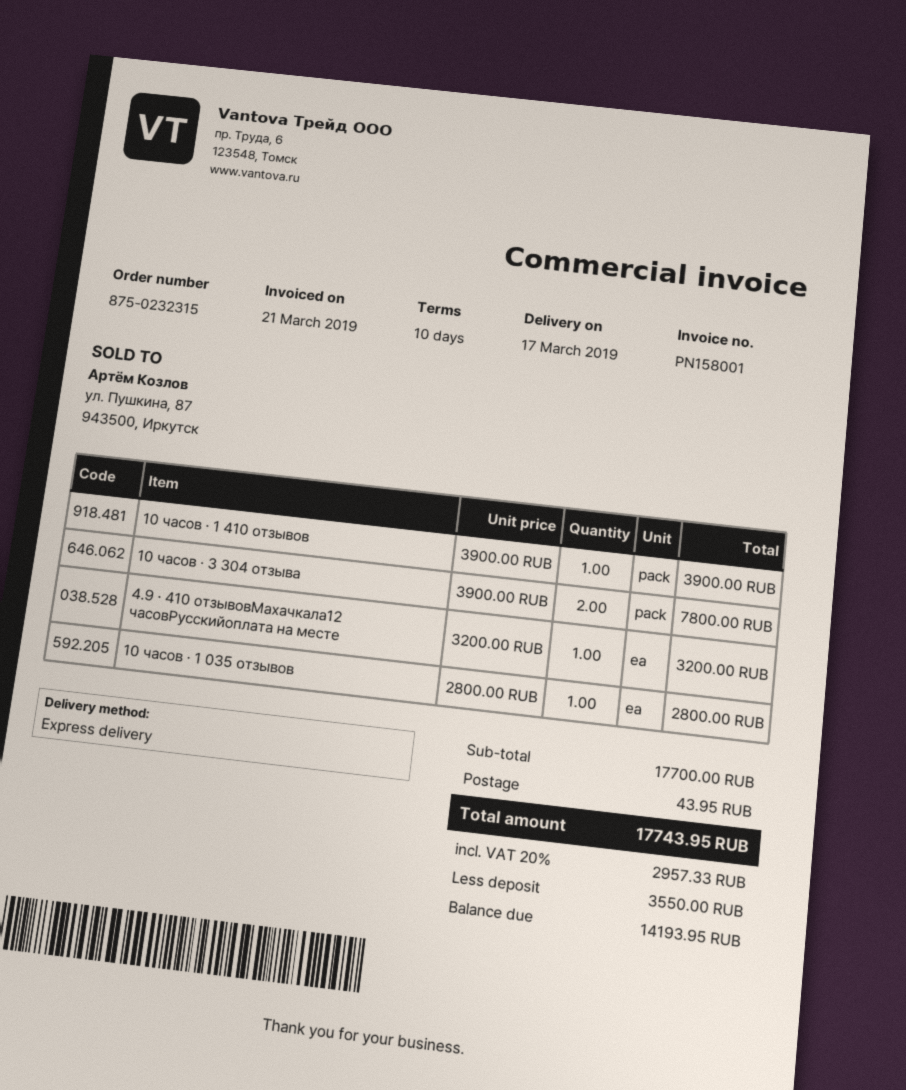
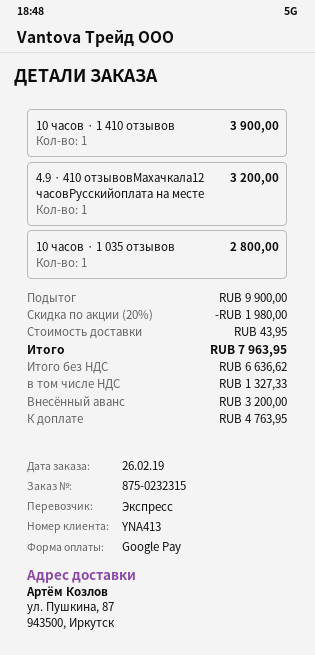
10 часов · 3 304 отзыва: 2 for 7800.00 -> none
subtotal: 17700.00 -> 9900.00
discount: none -> 20% = 1980.00
tax: 2957.33 -> 1327.33
total: 17743.95 -> 7963.95
deposit: 3550.00 -> 3200.00
balance: 14193.95 -> 4763.95

